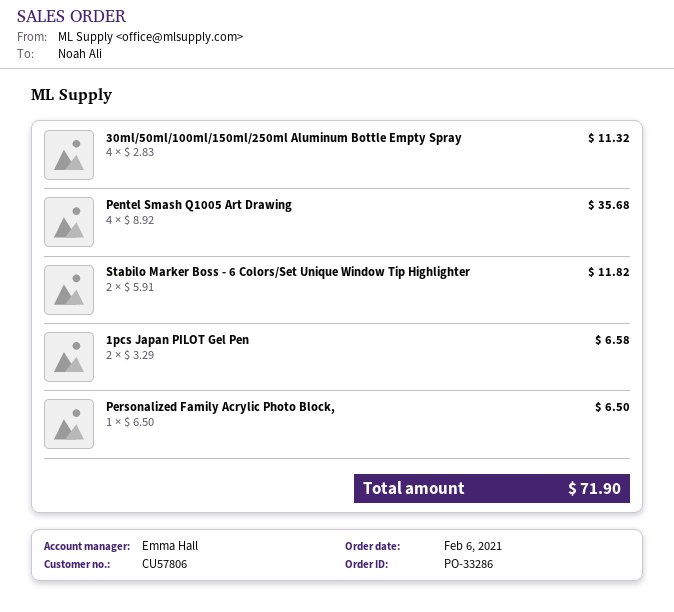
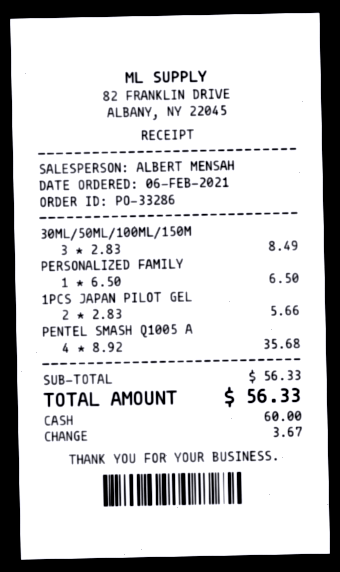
sales rep: Emma Hall -> ALBERT MENSAH
30ml/50ml/100ml/150ml/250ml Aluminum Bottle Empty Spray: 4 x 2.83 = 11.32 -> 3 x 2.83 = 8.49
Stabilo Marker Boss - 6 Colors/Set Unique Window Tip Highlighter: 2 x 5.91 = 11.82 -> none
1pcs Japan PILOT Gel Pen: 2 x 3.29 = 6.58 -> 2 x 2.83 = 5.66
total: 71.90 -> 56.33

